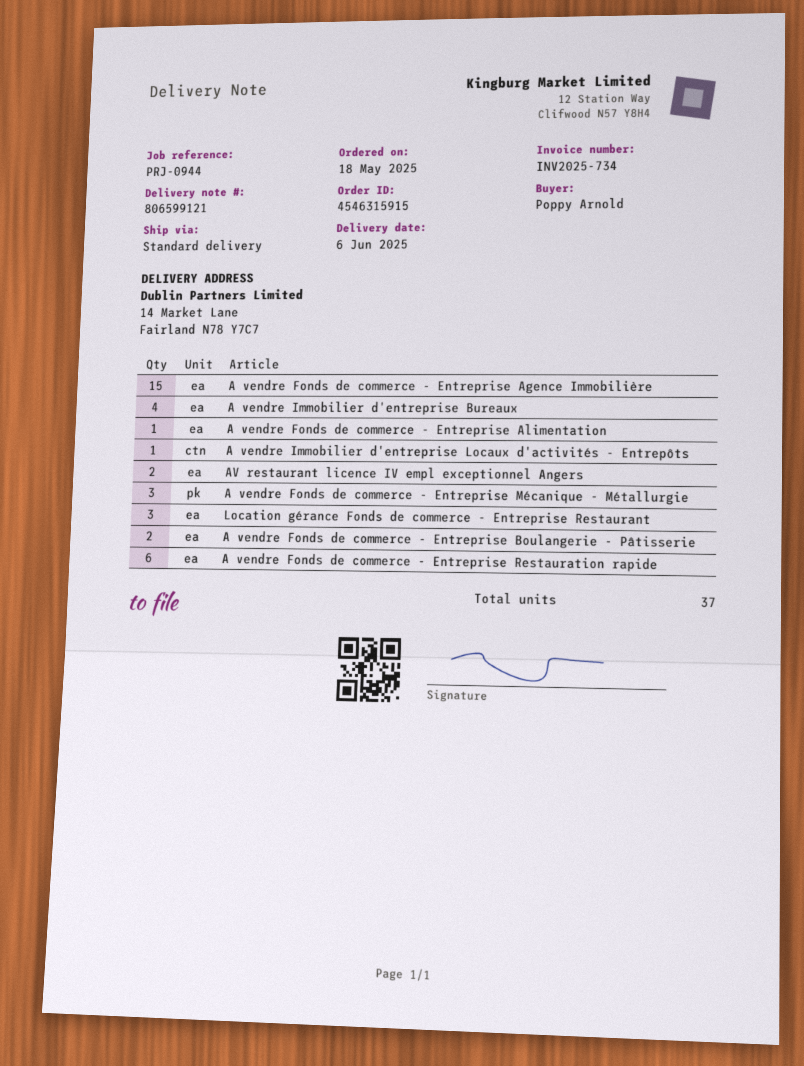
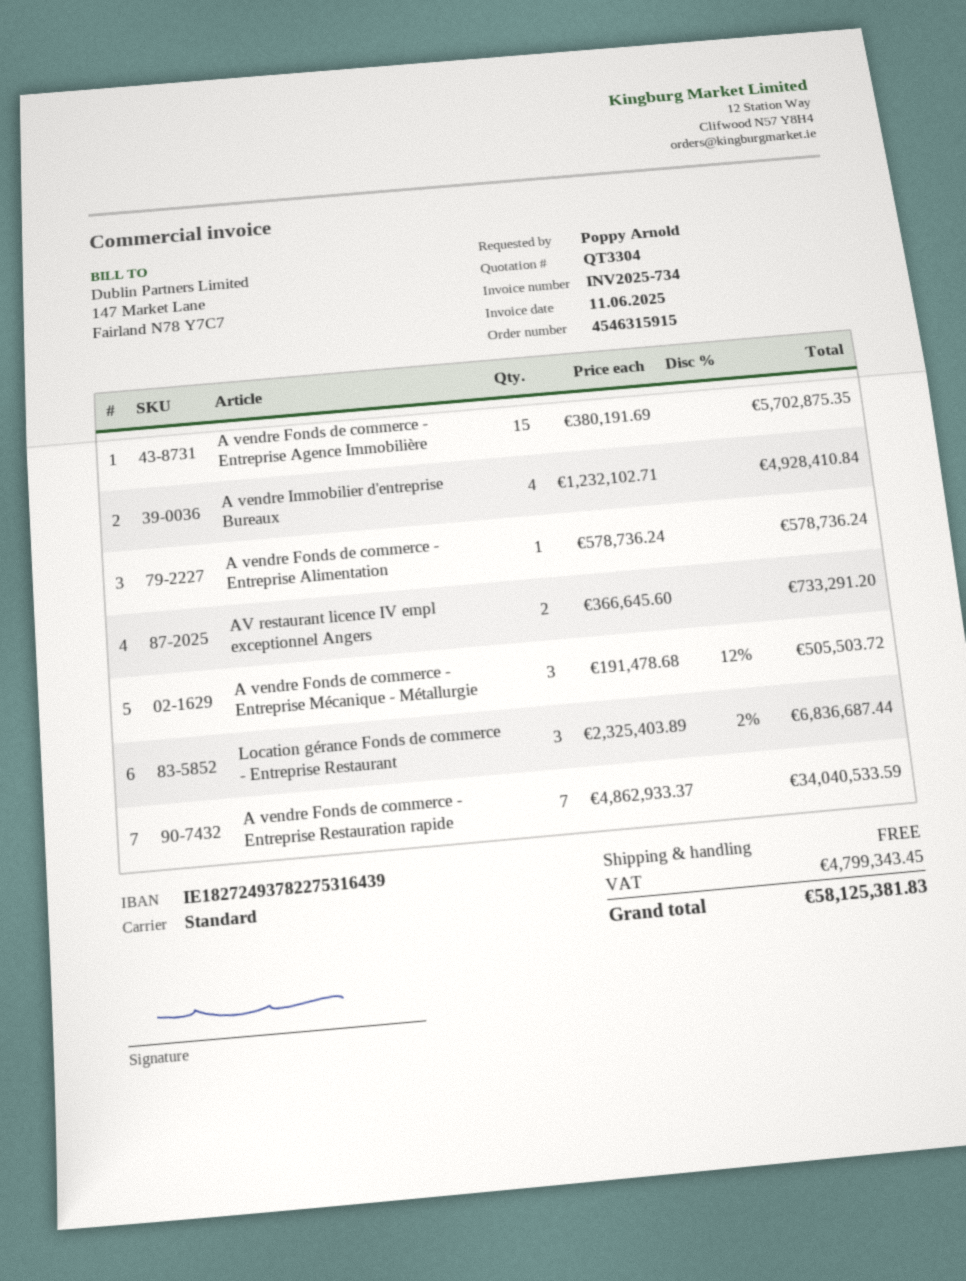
A vendre Immobilier d'entreprise Locaux d'activités - Entrepôts: 1 -> none
A vendre Fonds de commerce - Entreprise Boulangerie - Pâtisserie: 2 -> none
A vendre Fonds de commerce - Entreprise Restauration rapide: 6 -> 7

